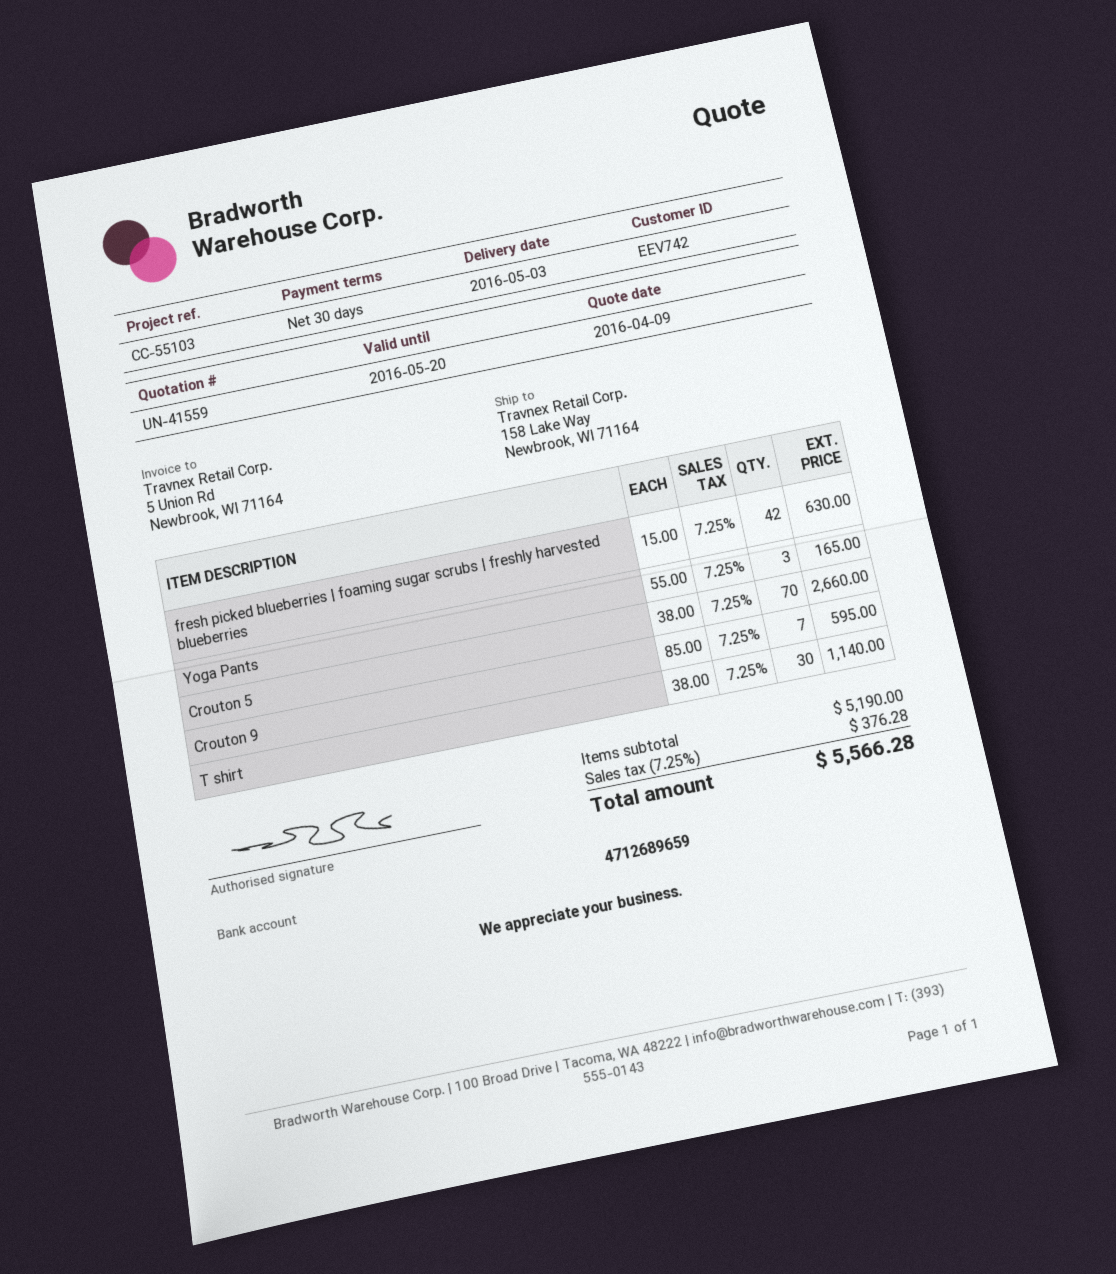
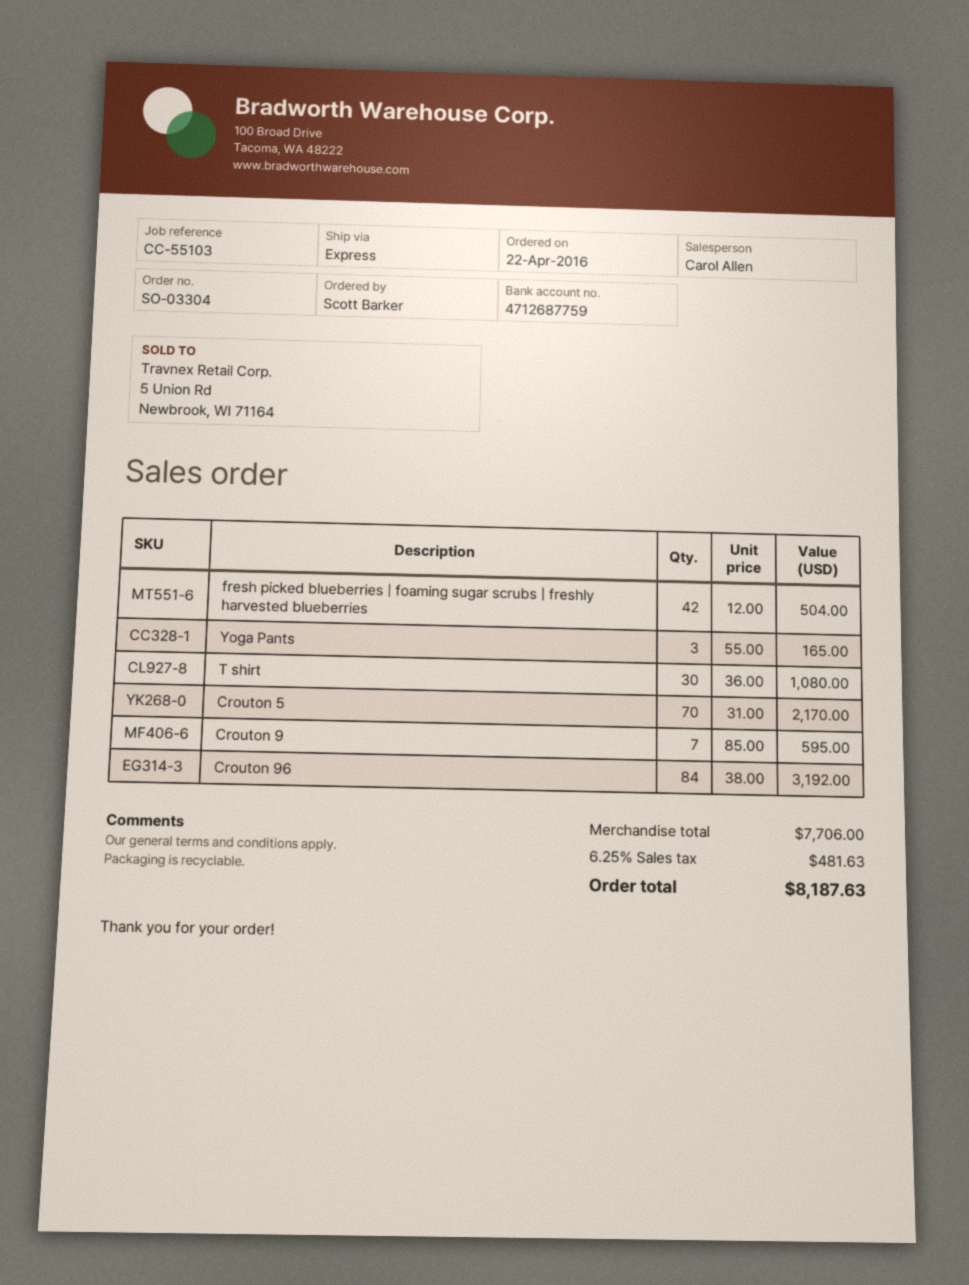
bank account: 4712689659 -> 4712687759
fresh picked blueberries | foaming sugar scrubs | freshly harvested blueberries: 42 x 15.00 = 630.00 -> 42 x 12.00 = 504.00
Crouton 5: 70 x 38.00 = 2660.00 -> 70 x 31.00 = 2170.00
T shirt: 30 x 38.00 = 1140.00 -> 30 x 36.00 = 1080.00
Crouton 96: none -> 84 x 38.00 = 3192.00
subtotal: 5190.00 -> 7706.00
tax: 7.25% = 376.28 -> 6.25% = 481.63
total: 5566.28 -> 8187.63

